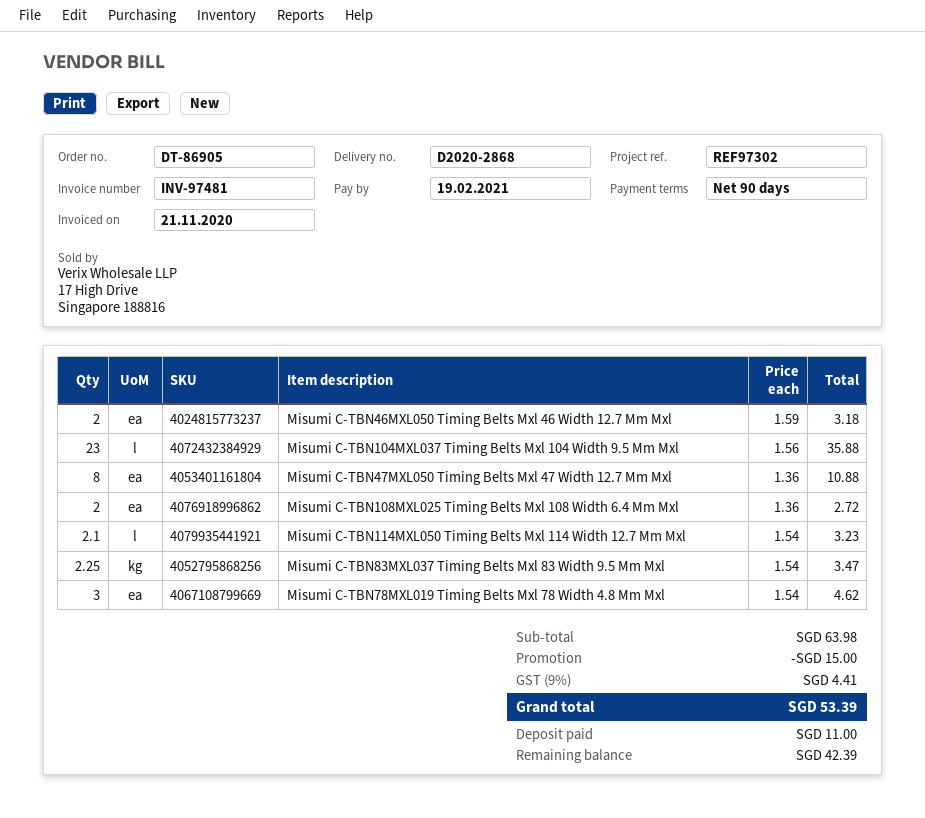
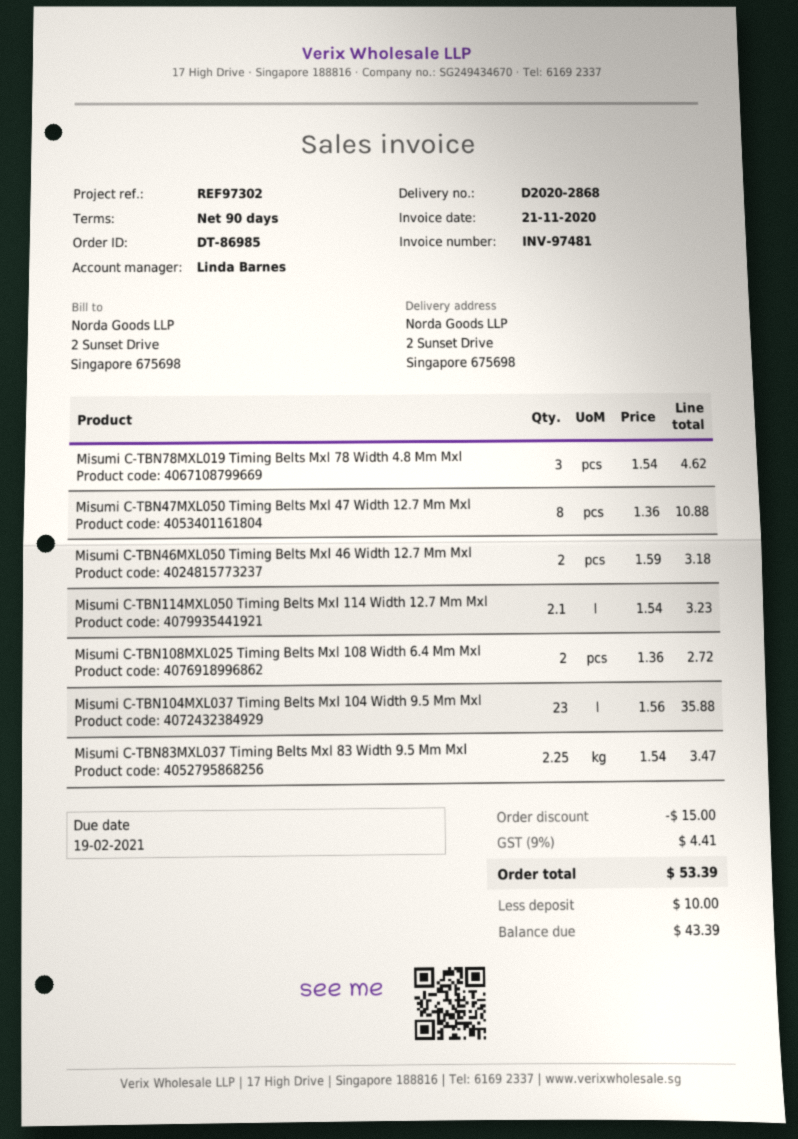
order number: DT-86905 -> DT-86985
deposit: 11.00 -> 10.00
balance: 42.39 -> 43.39

